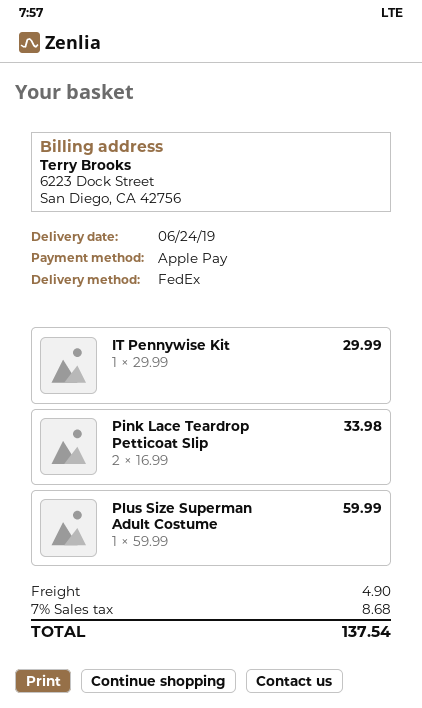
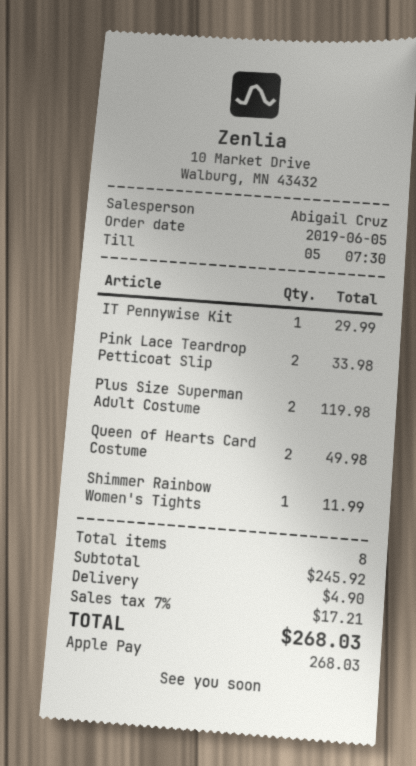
Plus Size Superman Adult Costume: 1 for 59.99 -> 2 for 119.98
Queen of Hearts Card Costume: none -> 2 for 49.98
Shimmer Rainbow Women's Tights: none -> 1 for 11.99
tax: 7% = 8.68 -> 7% = 17.21
total: 137.54 -> 268.03

